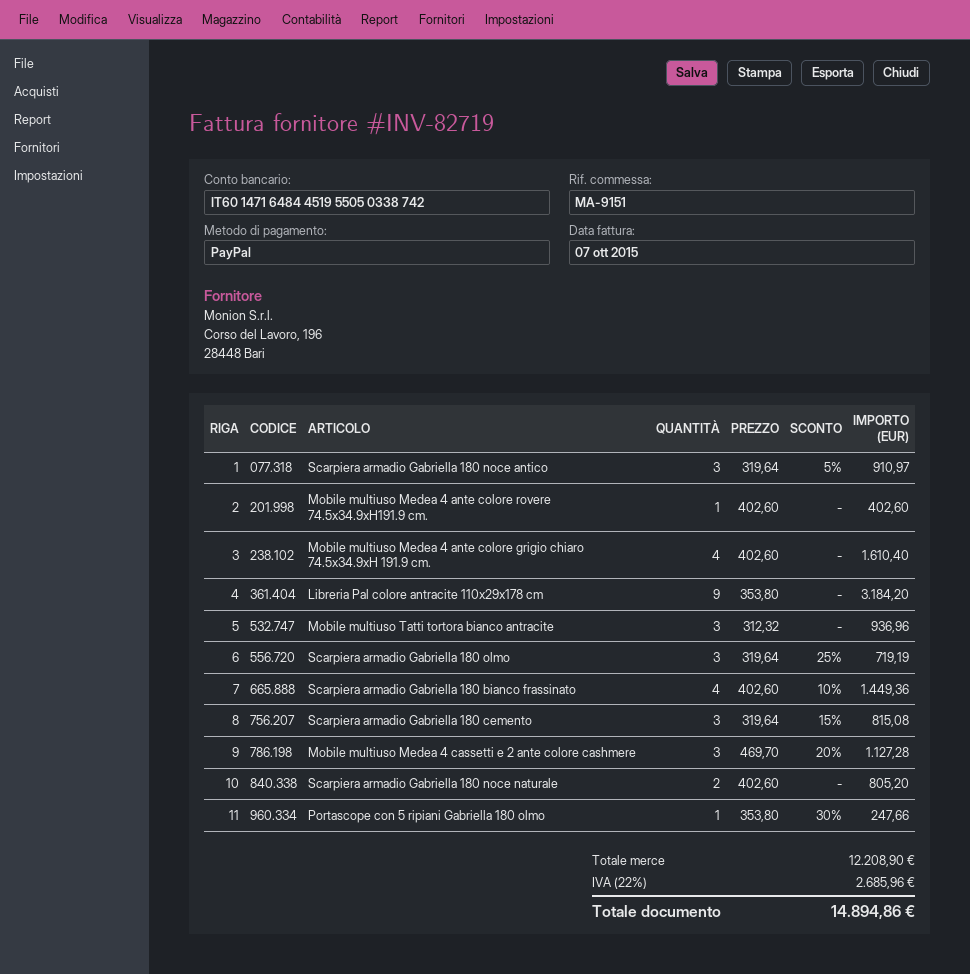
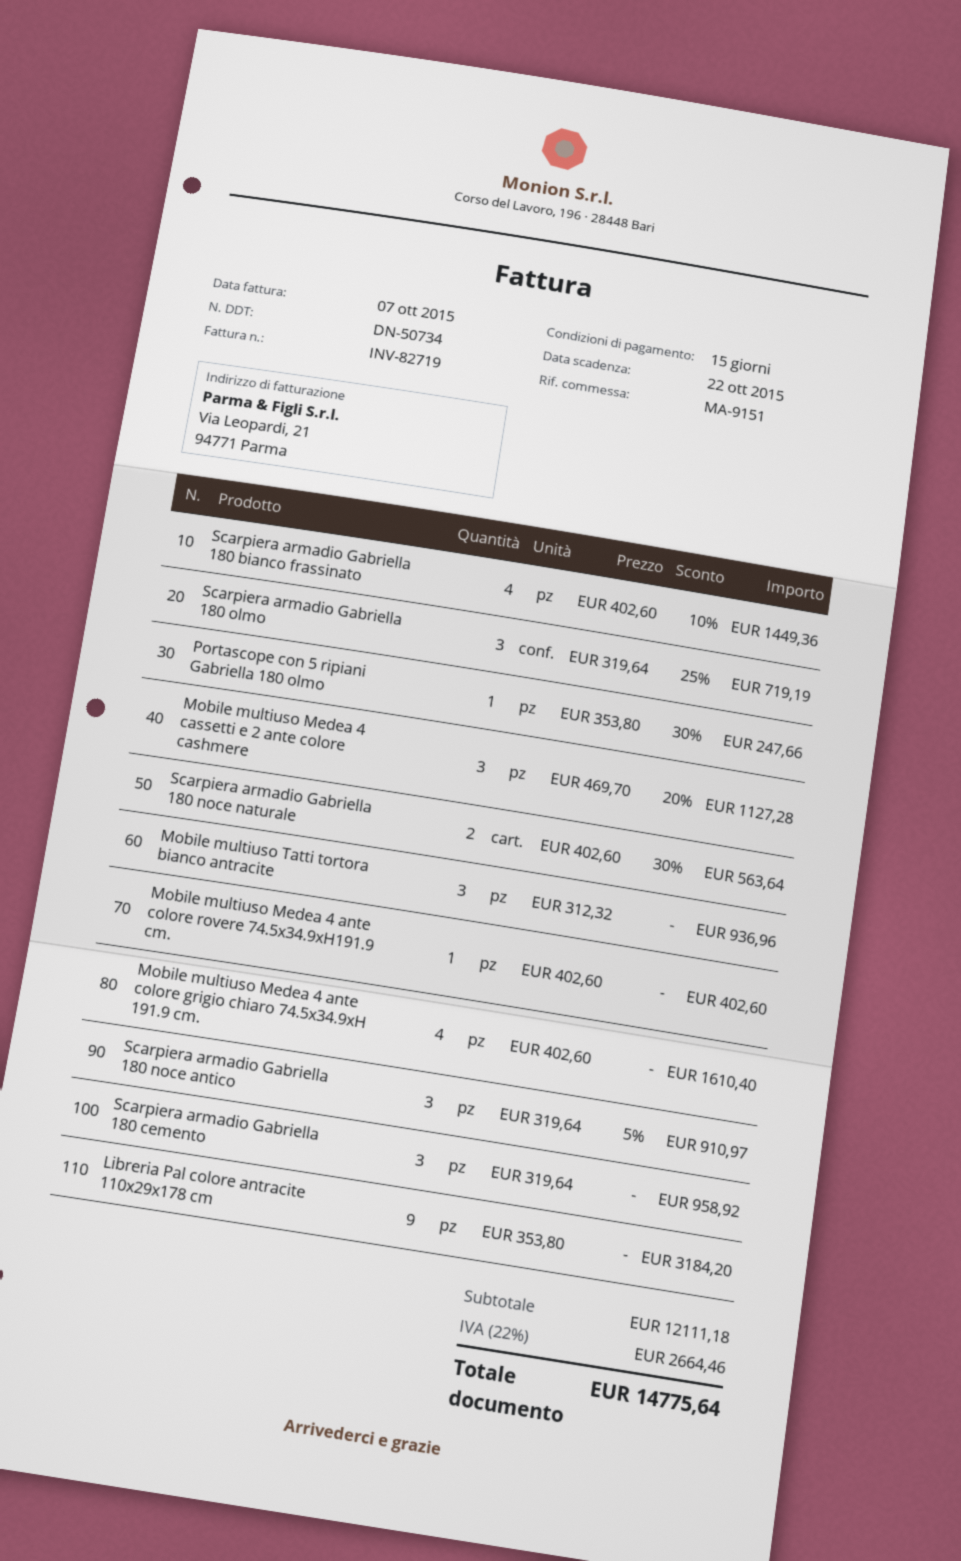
Scarpiera armadio Gabriella 180 cemento: 3 x 319.64 - 15% = 815.08 -> 3 x 319.64 = 958.92
Scarpiera armadio Gabriella 180 noce naturale: 2 x 402.60 = 805.20 -> 2 x 402.60 - 30% = 563.64
subtotal: 12208.90 -> 12111.18
tax: 22% = 2685.96 -> 22% = 2664.46
total: 14894.86 -> 14775.64

